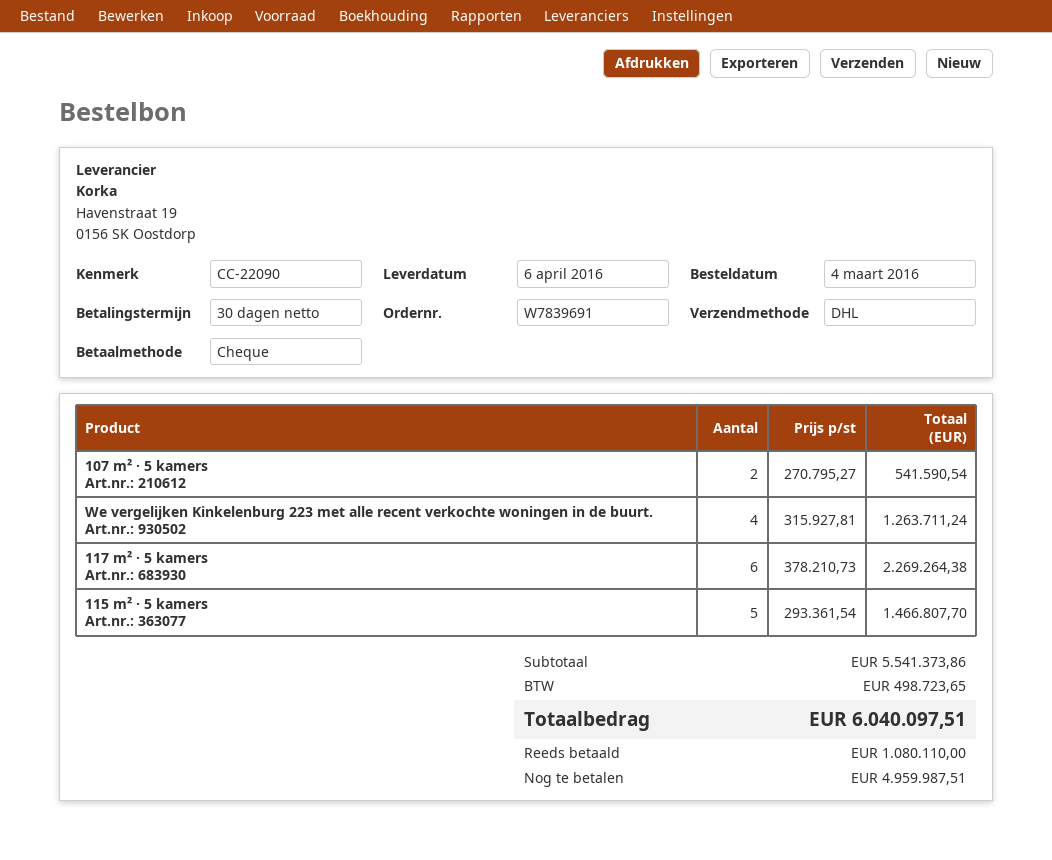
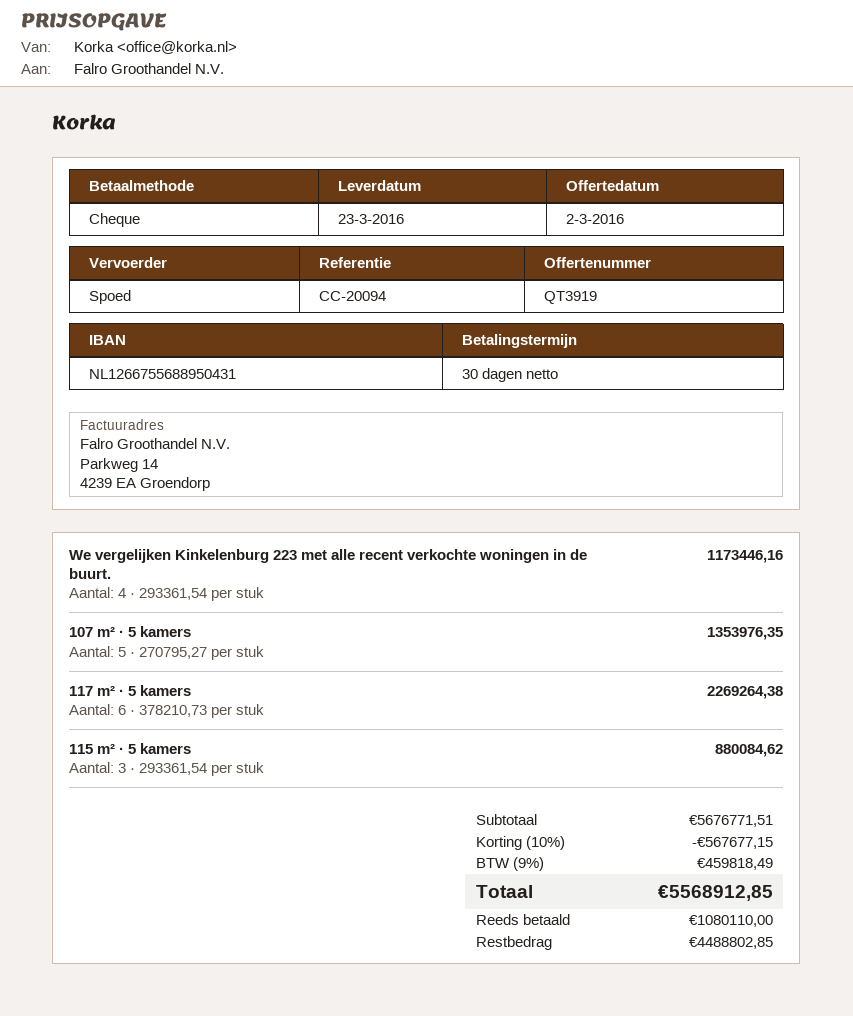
delivery date: 2016-04-06 -> 2016-03-23
reference: CC-22090 -> CC-20094
shipping method: DHL -> express
107 m² · 5 kamers: 2 x 270795.27 = 541590.54 -> 5 x 270795.27 = 1353976.35
We vergelijken Kinkelenburg 223 met alle recent verkochte woningen in de buurt.: 4 x 315927.81 = 1263711.24 -> 4 x 293361.54 = 1173446.16
115 m² · 5 kamers: 5 x 293361.54 = 1466807.70 -> 3 x 293361.54 = 880084.62
subtotal: 5541373.86 -> 5676771.51
discount: none -> 10% = 567677.15
tax: 498723.65 -> 459818.49
total: 6040097.51 -> 5568912.85
balance: 4959987.51 -> 4488802.85

